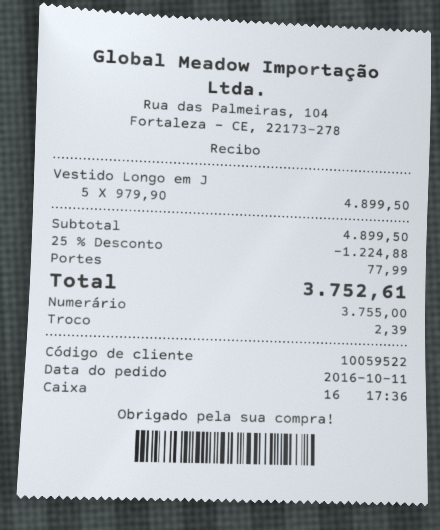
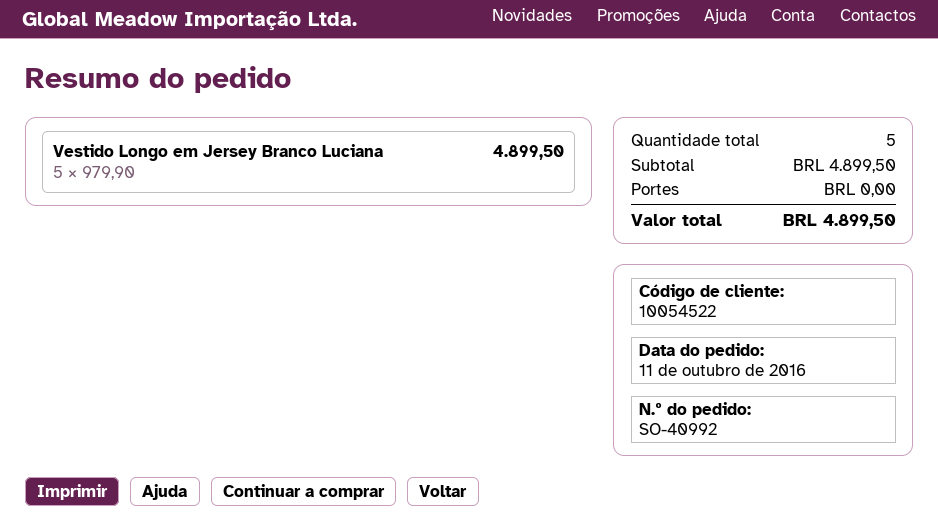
customer number: 10059522 -> 10054522
discount: 25% = 1224.88 -> none
shipping: 77.99 -> 0.00
total: 3752.61 -> 4899.50

